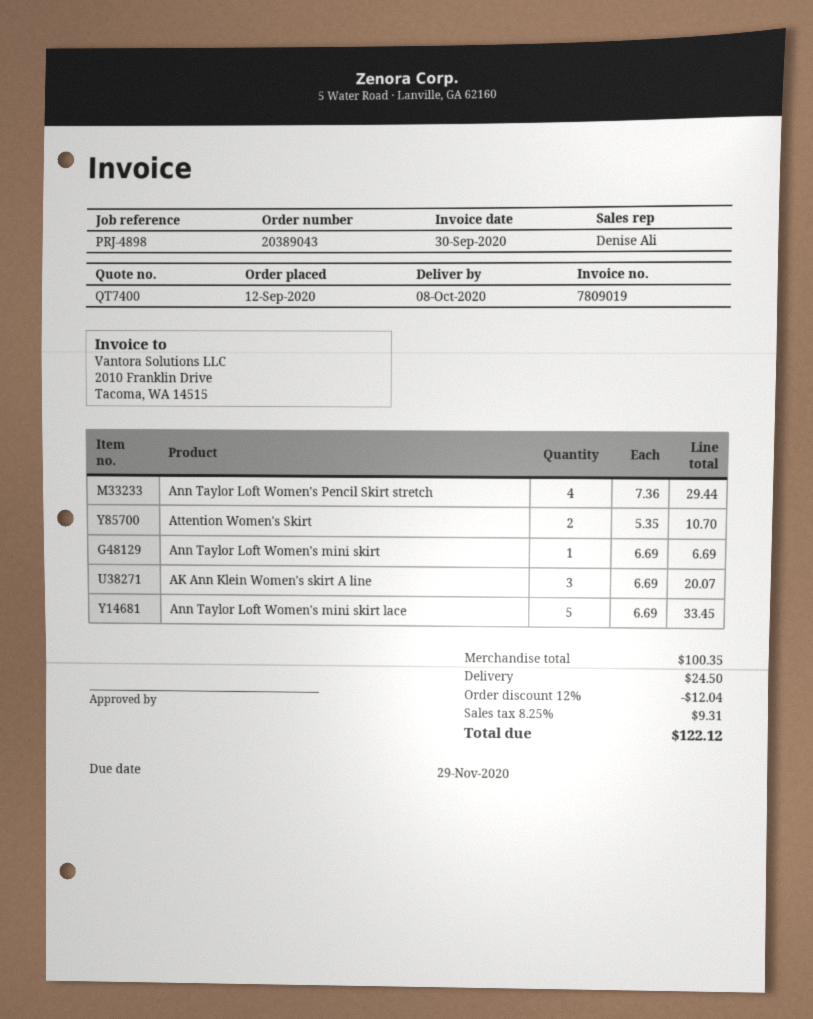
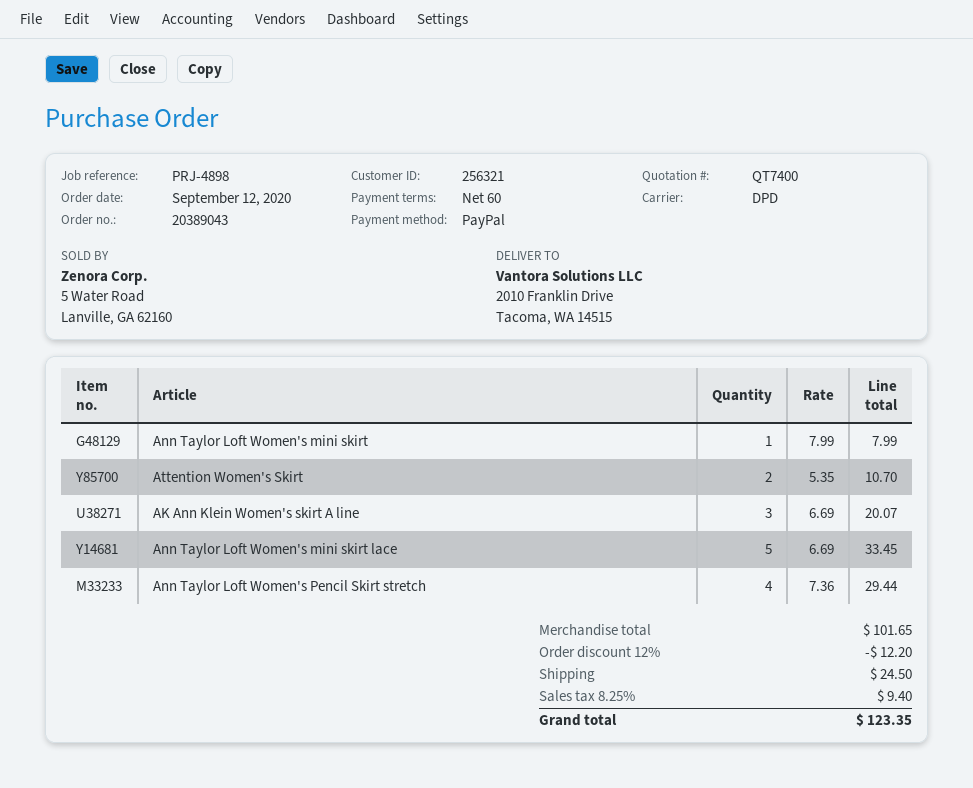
Ann Taylor Loft Women's mini skirt: 1 x 6.69 = 6.69 -> 1 x 7.99 = 7.99
subtotal: 100.35 -> 101.65
discount: 12% = 12.04 -> 12% = 12.20
tax: 8.25% = 9.31 -> 8.25% = 9.40
total: 122.12 -> 123.35

